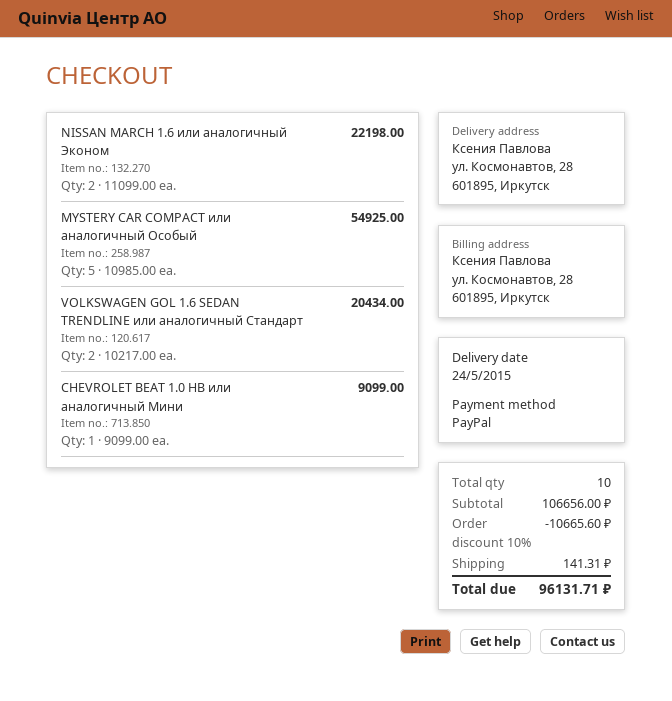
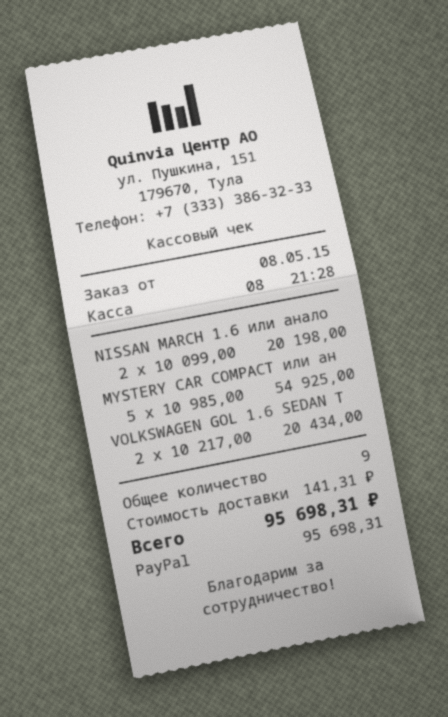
NISSAN MARCH 1.6 или аналогичный Эконом: 2 x 11099.00 = 22198.00 -> 2 x 10099.00 = 20198.00
CHEVROLET BEAT 1.0 HB или аналогичный Мини: 1 x 9099.00 = 9099.00 -> none
total quantity: 10 -> 9
discount: 10% = 10665.60 -> none
total: 96131.71 -> 95698.31

